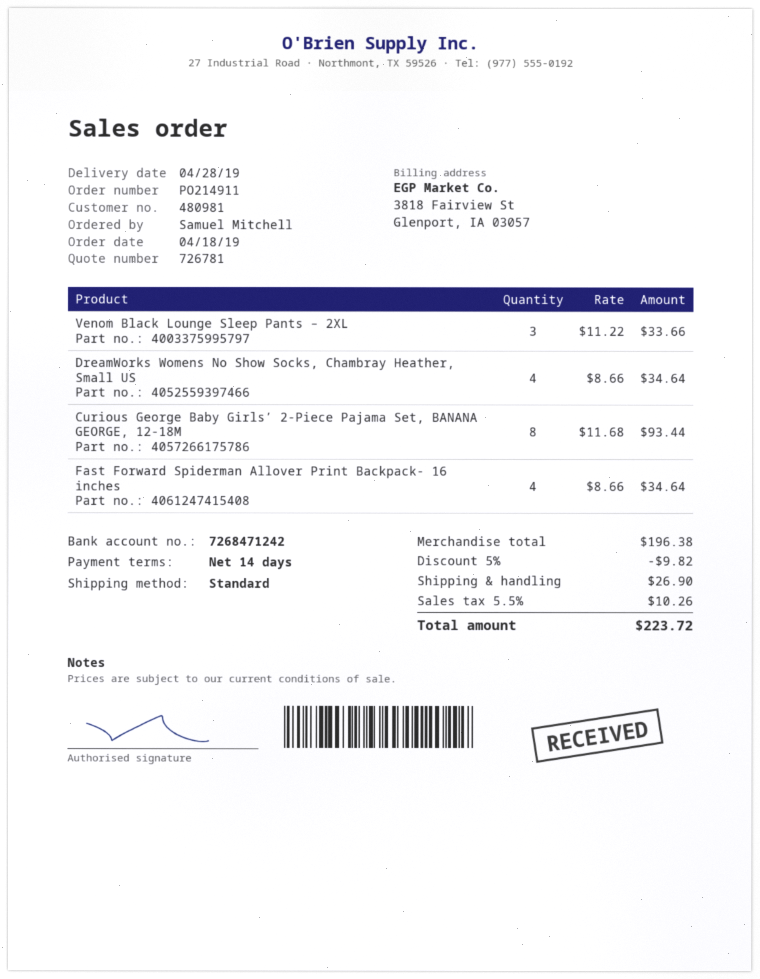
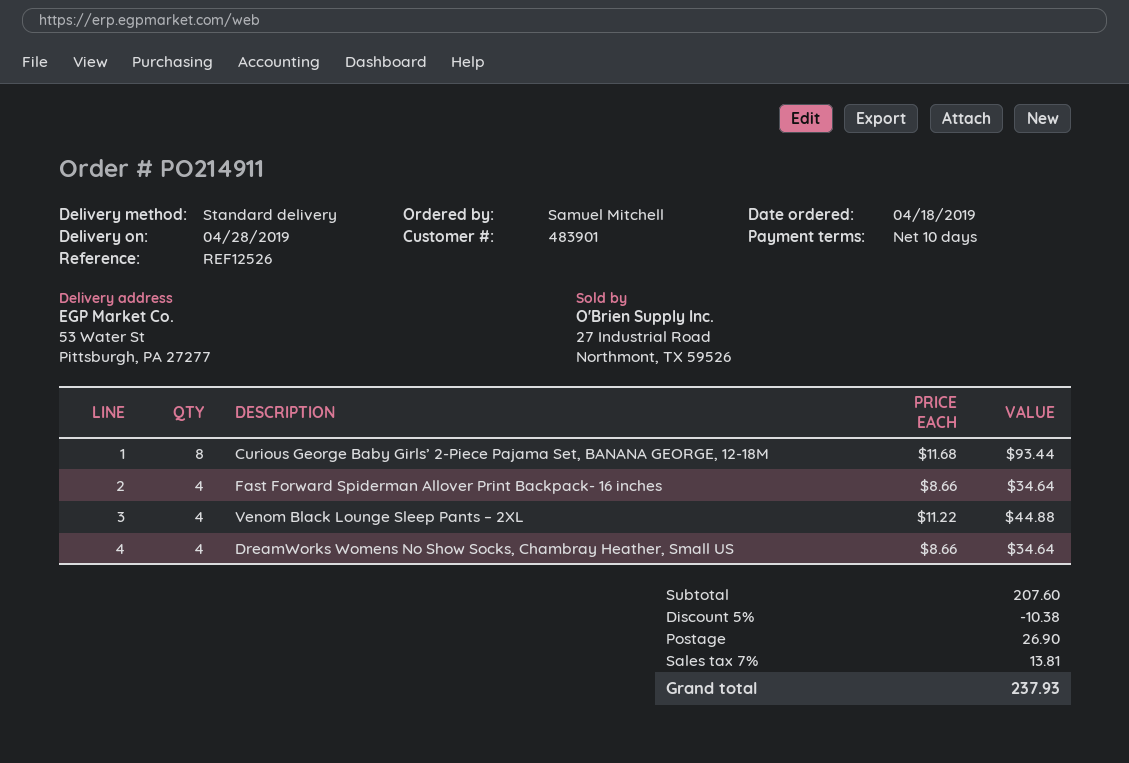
payment terms: 14 days -> 10 days
customer number: 480981 -> 483901
Venom Black Lounge Sleep Pants – 2XL: 3 x 11.22 = 33.66 -> 4 x 11.22 = 44.88
subtotal: 196.38 -> 207.60
discount: 5% = 9.82 -> 5% = 10.38
tax: 5.5% = 10.26 -> 7% = 13.81
total: 223.72 -> 237.93

